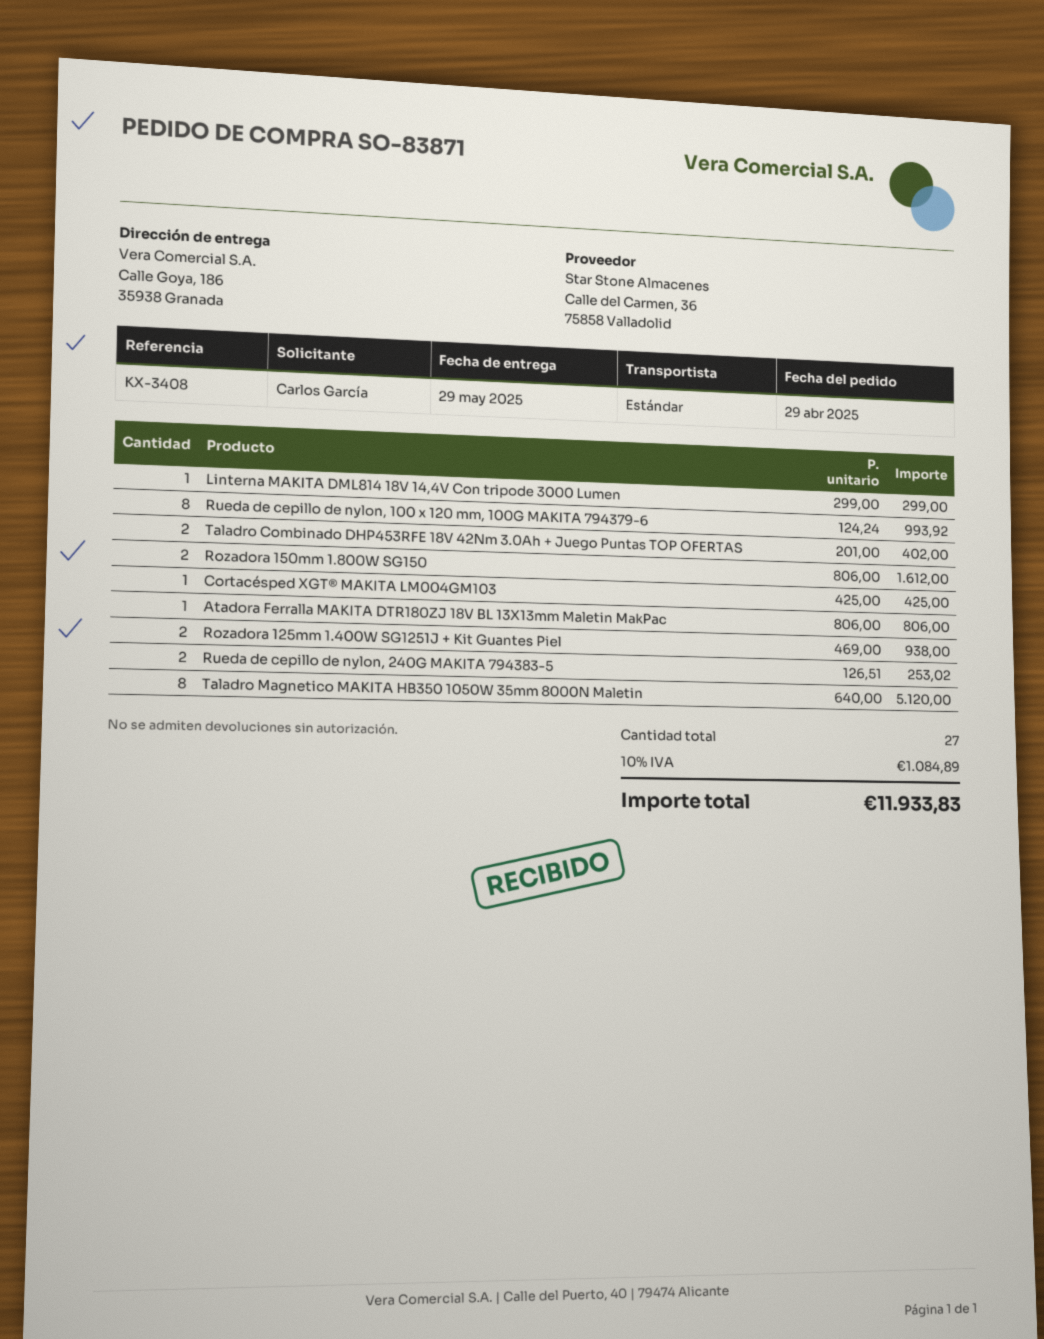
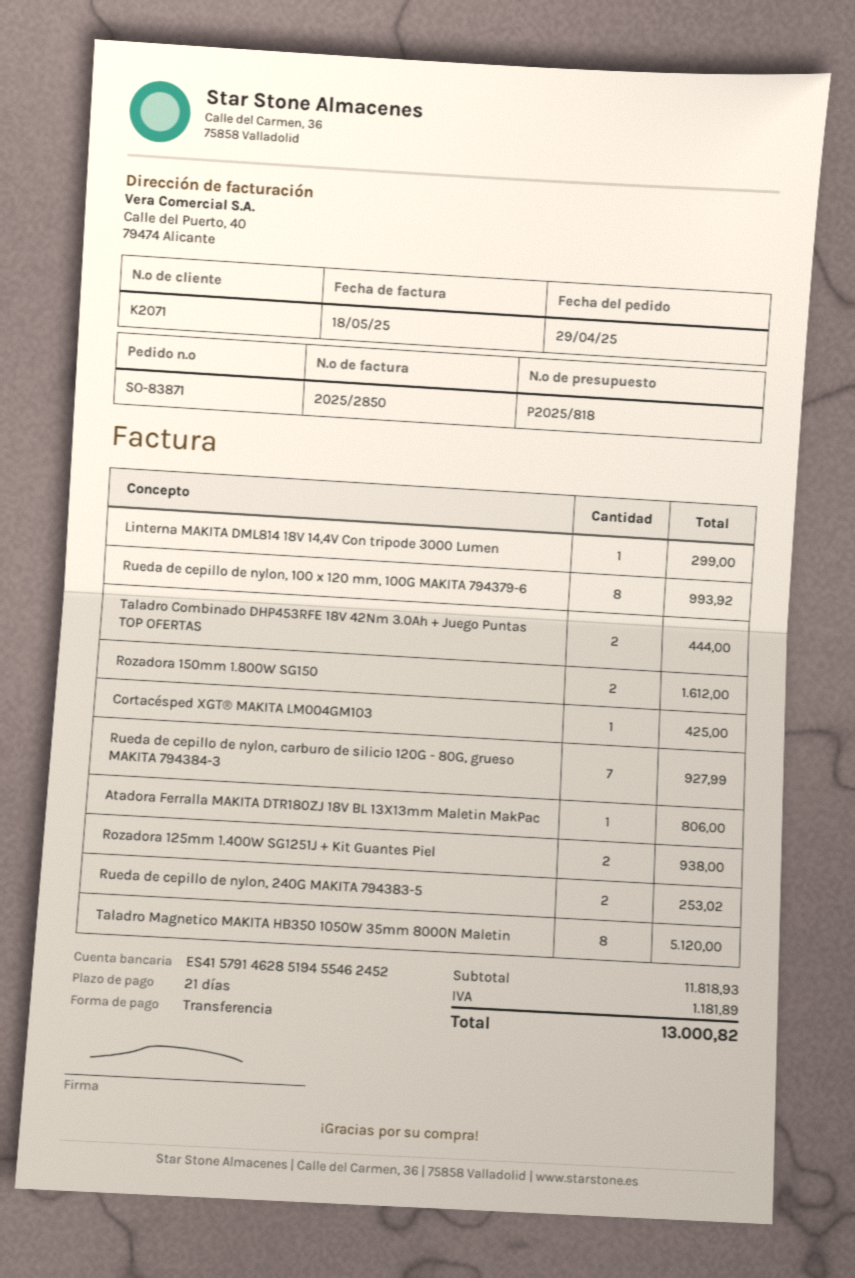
Taladro Combinado DHP453RFE 18V 42Nm 3.0Ah + Juego Puntas TOP OFERTAS: 2 for 402.00 -> 2 for 444.00
Rueda de cepillo de nylon, carburo de silicio 120G - 80G, grueso MAKITA 794384-3: none -> 7 for 927.99
tax: 1084.89 -> 1181.89
total: 11933.83 -> 13000.82

